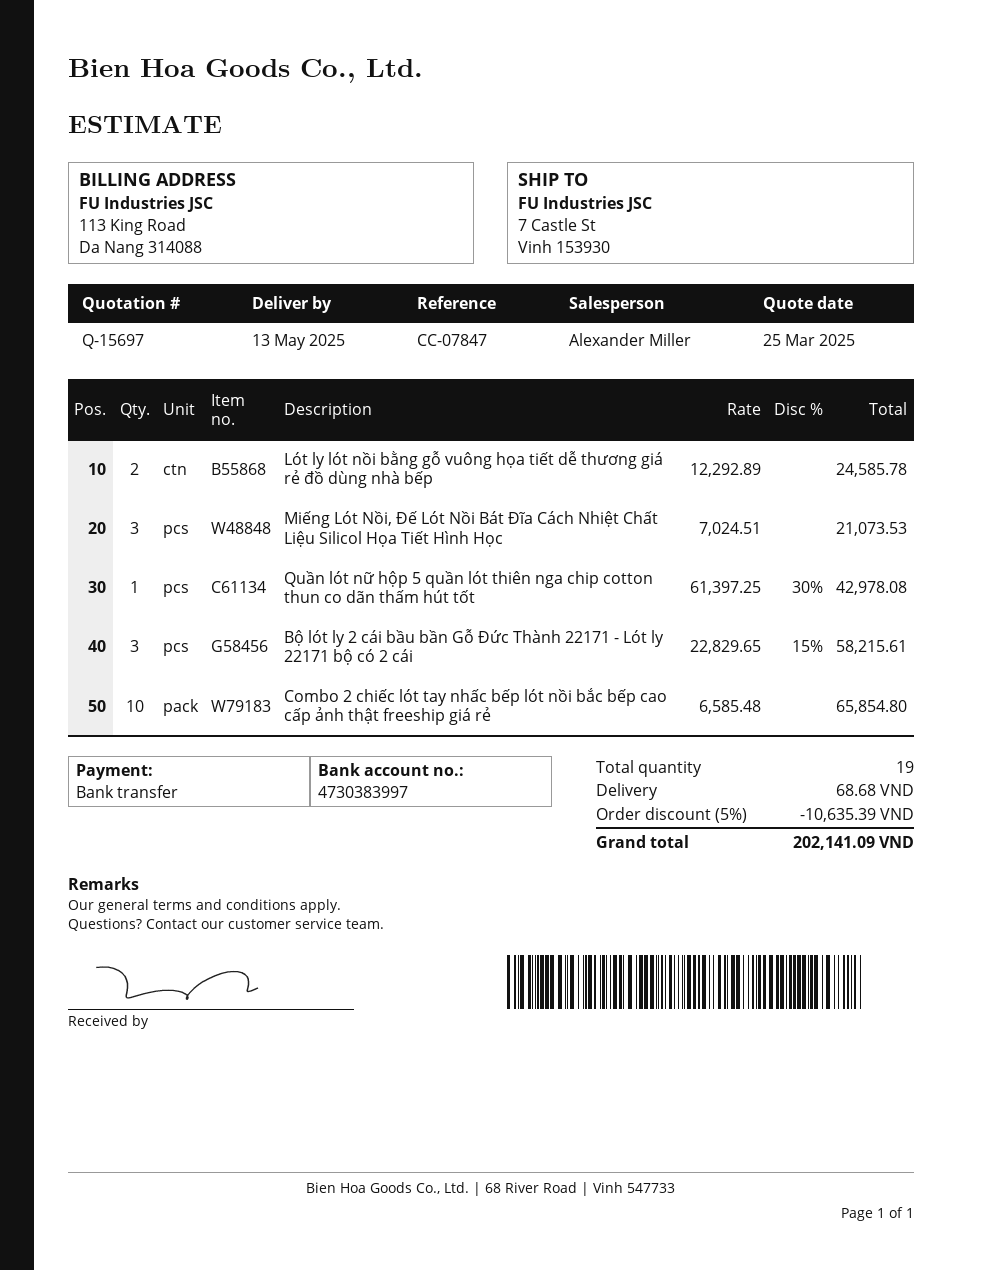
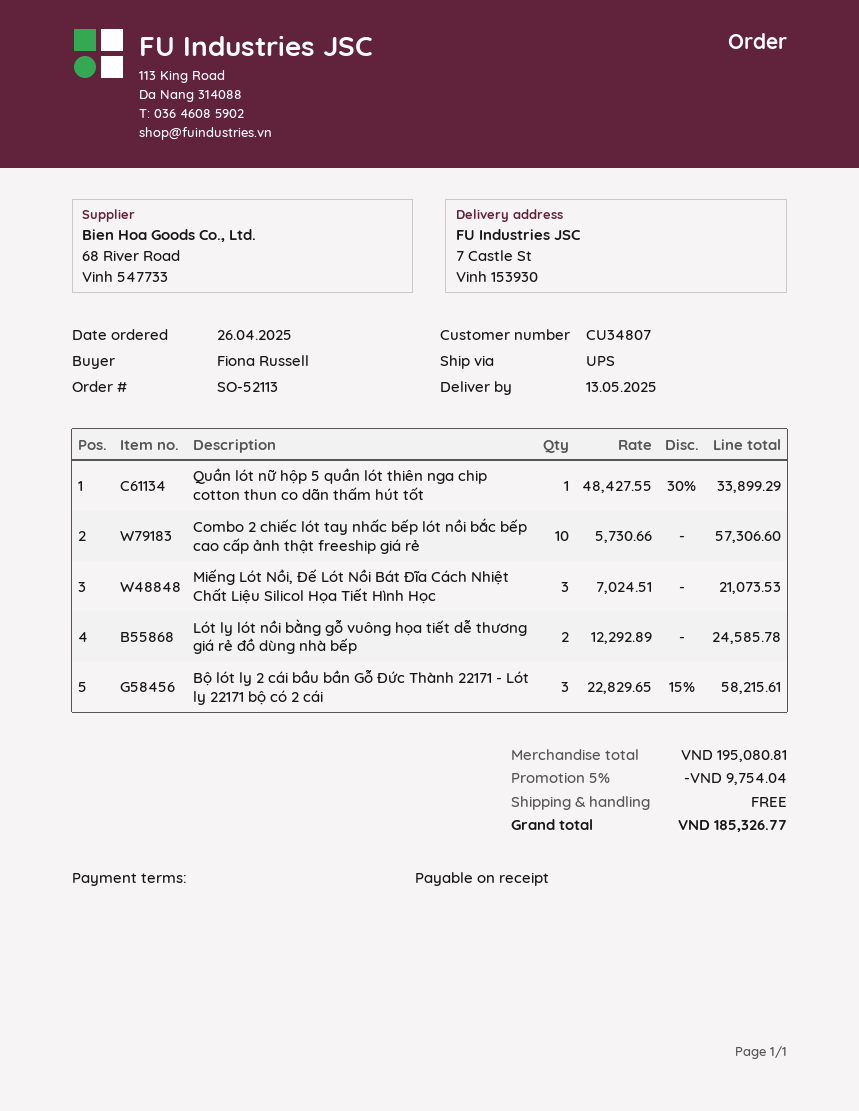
Quần lót nữ hộp 5 quần lót thiên nga chip cotton thun co dãn thấm hút tốt: 1 x 61397.25 - 30% = 42978.08 -> 1 x 48427.55 - 30% = 33899.29
Combo 2 chiếc lót tay nhấc bếp lót nồi bắc bếp cao cấp ảnh thật freeship giá rẻ: 10 x 6585.48 = 65854.80 -> 10 x 5730.66 = 57306.60
discount: 5% = 10635.39 -> 5% = 9754.04
shipping: 68.68 -> 0.00
total: 202141.09 -> 185326.77

